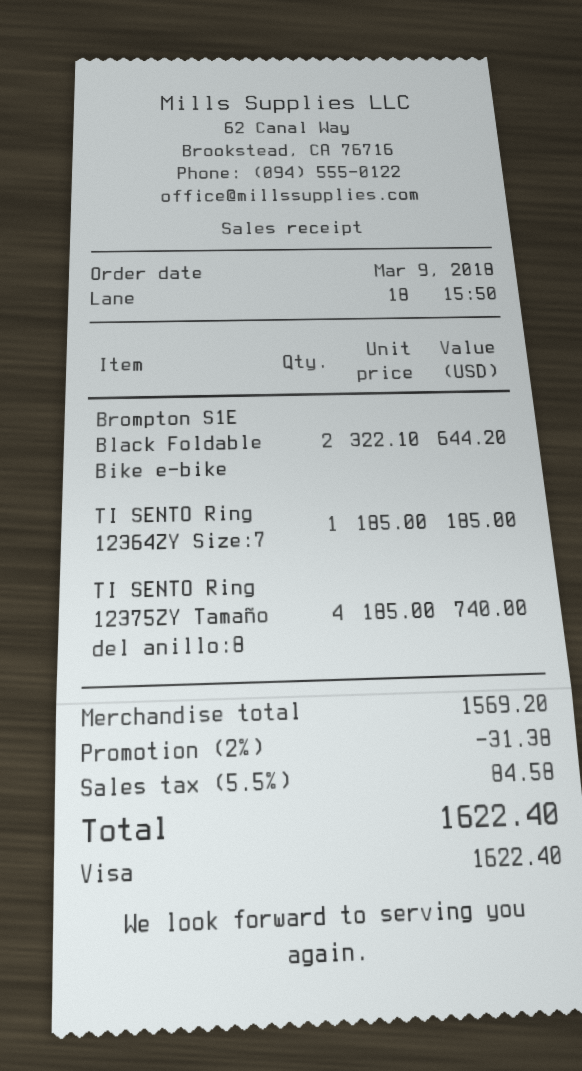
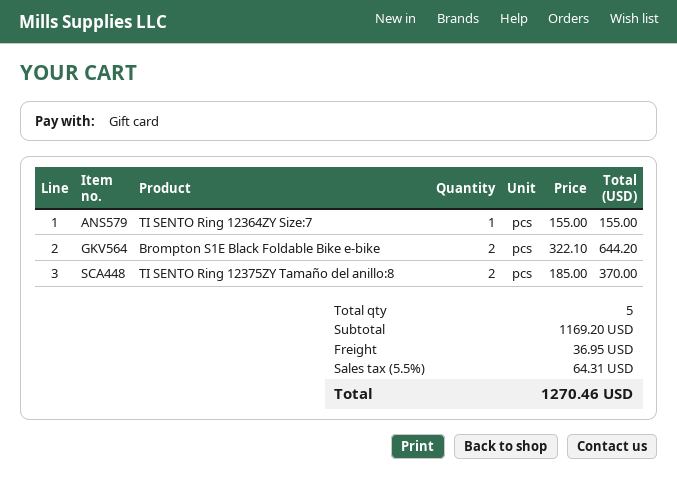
payment method: Visa -> gift card
TI SENTO Ring 12364ZY Size:7: 1 x 185.00 = 185.00 -> 1 x 155.00 = 155.00
TI SENTO Ring 12375ZY Tamaño del anillo:8: 4 x 185.00 = 740.00 -> 2 x 185.00 = 370.00
subtotal: 1569.20 -> 1169.20
discount: 2% = 31.38 -> none
shipping: none -> 36.95
tax: 5.5% = 84.58 -> 5.5% = 64.31
total: 1622.40 -> 1270.46

